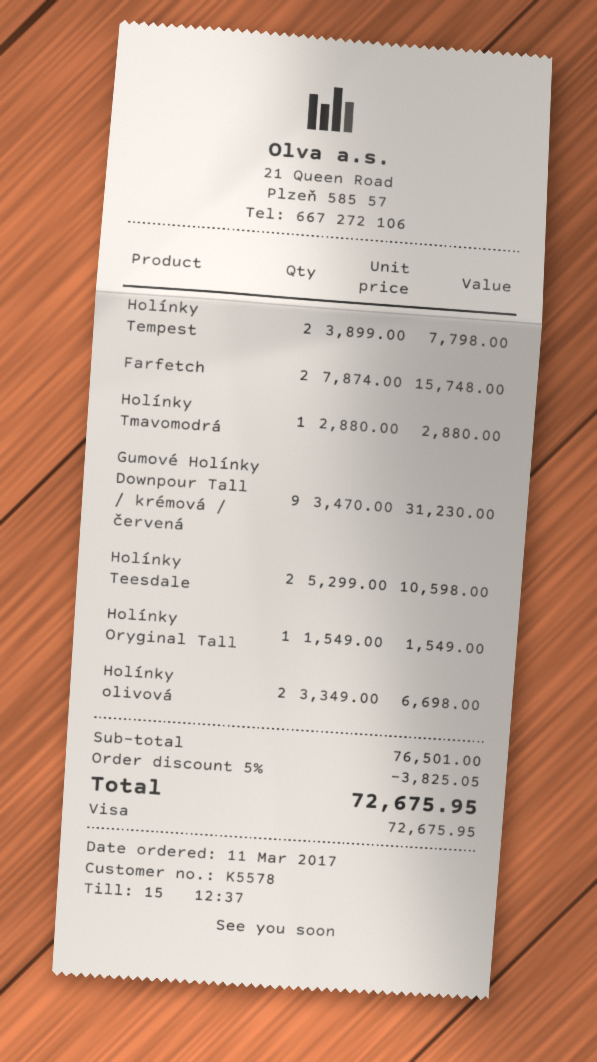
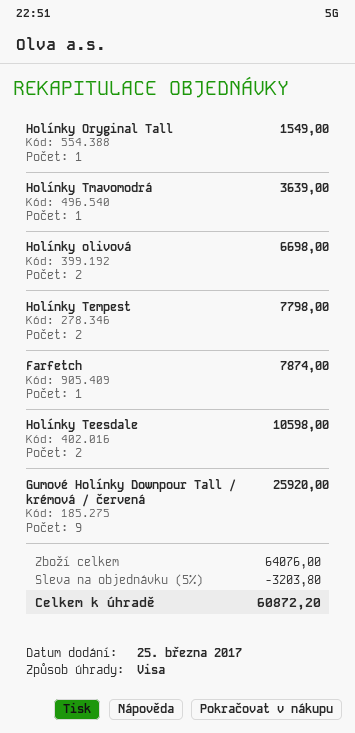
Farfetch: 2 for 15748.00 -> 1 for 7874.00
Holínky Tmavomodrá: 1 for 2880.00 -> 1 for 3639.00
Gumové Holínky Downpour Tall / krémová / červená: 9 for 31230.00 -> 9 for 25920.00
subtotal: 76501.00 -> 64076.00
discount: 5% = 3825.05 -> 5% = 3203.80
total: 72675.95 -> 60872.20

